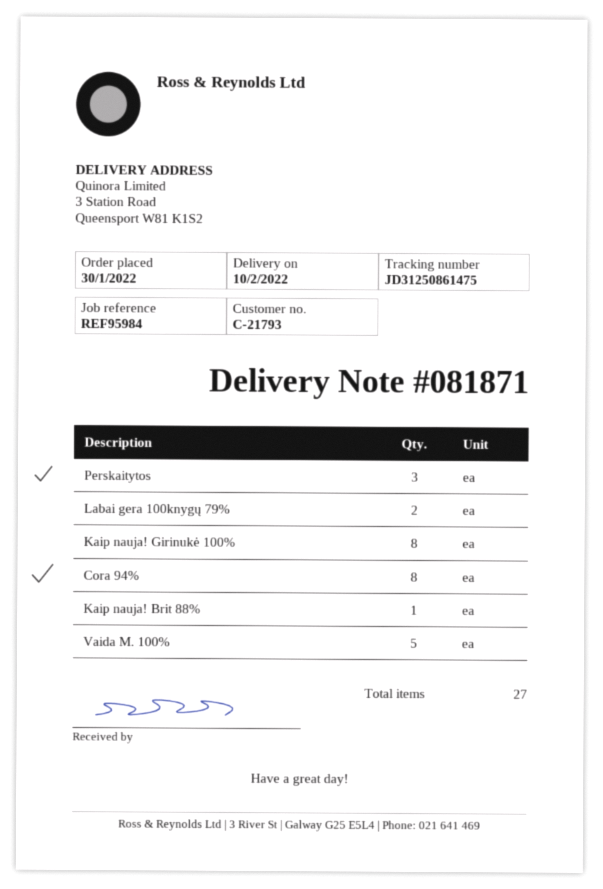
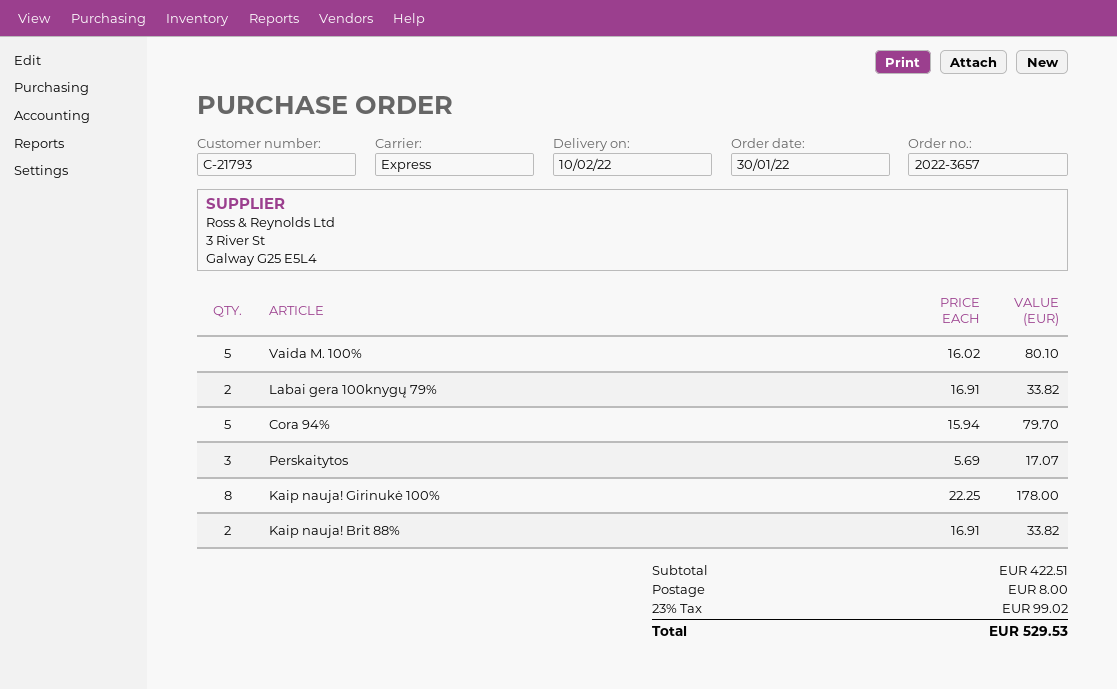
Cora 94%: 8 -> 5
Kaip nauja! Brit 88%: 1 -> 2

